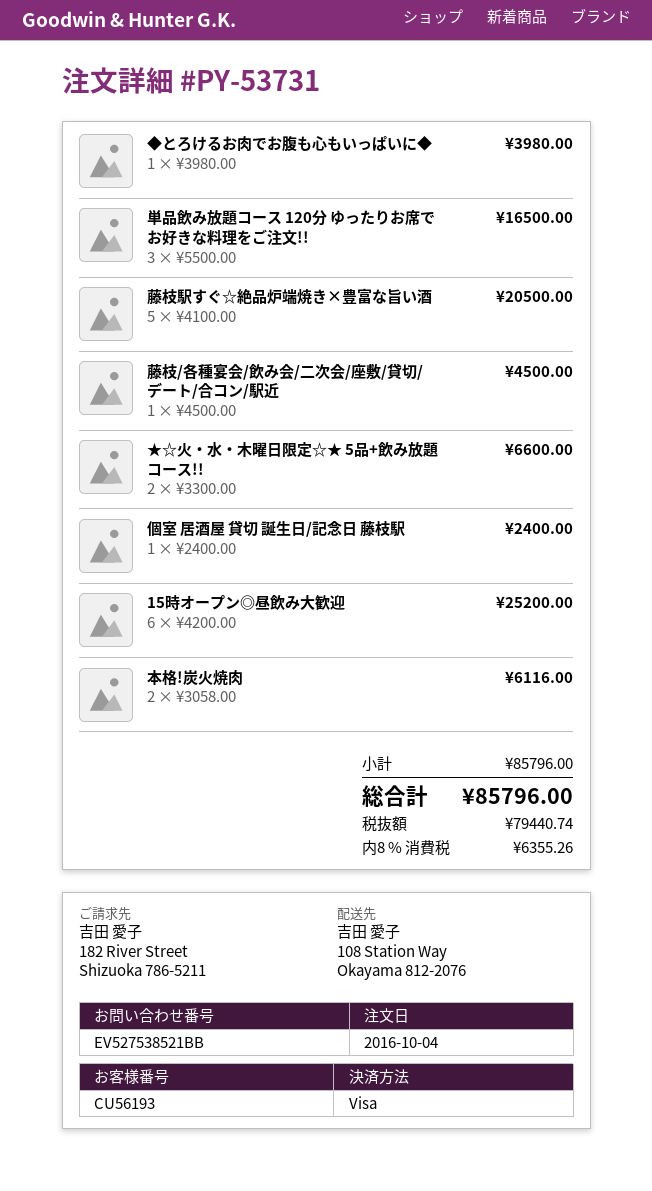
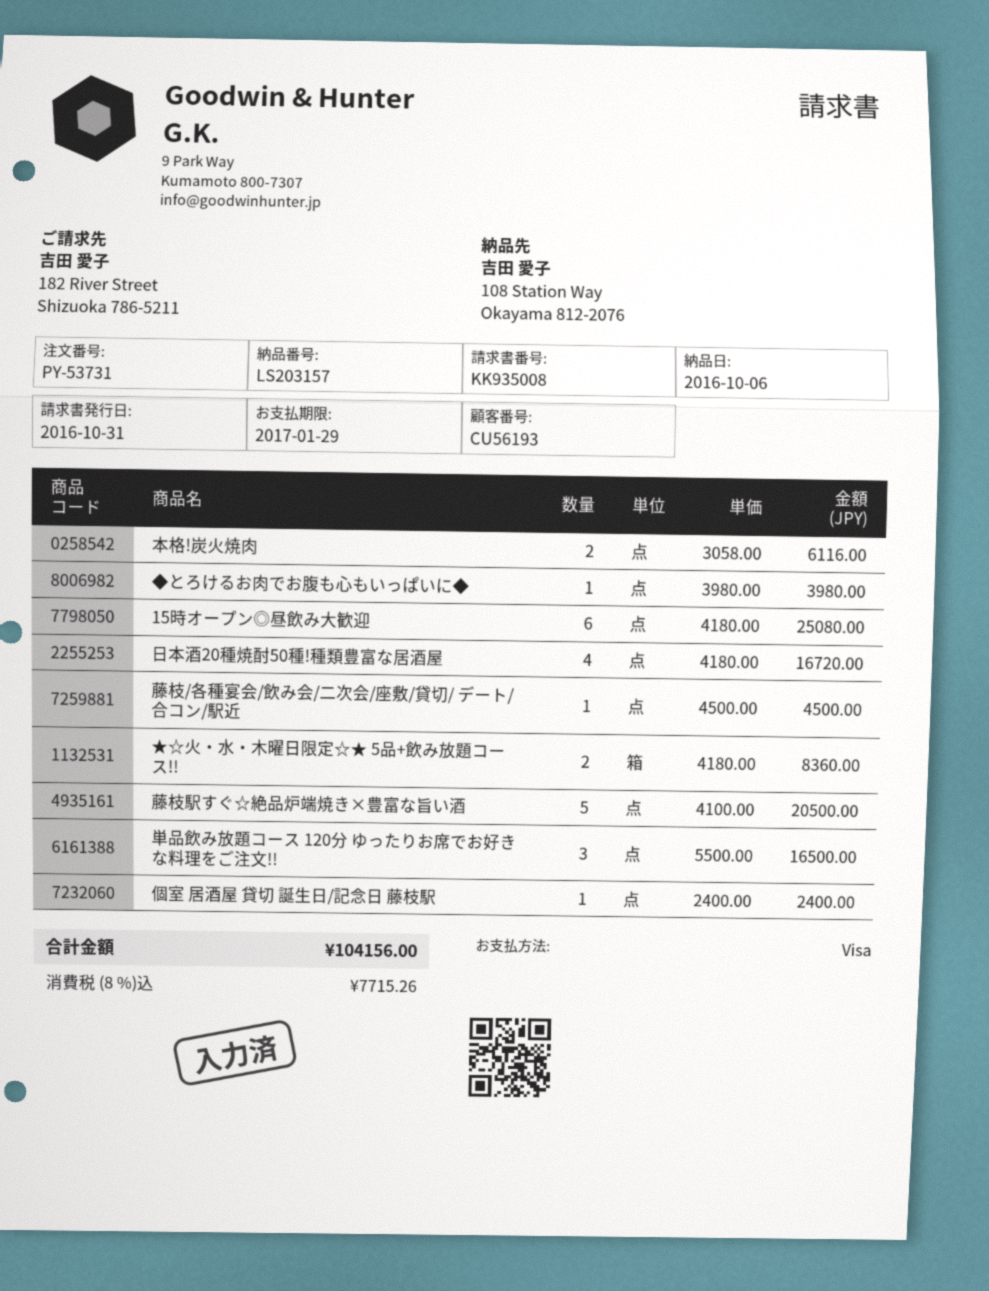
★☆火・水・木曜日限定☆★ 5品+飲み放題コース!!: 2 x 3300.00 = 6600.00 -> 2 x 4180.00 = 8360.00
15時オープン◎昼飲み大歓迎: 6 x 4200.00 = 25200.00 -> 6 x 4180.00 = 25080.00
日本酒20種焼酎50種!種類豊富な居酒屋: none -> 4 x 4180.00 = 16720.00
tax: 8% = 6355.26 -> 8% = 7715.26
total: 85796.00 -> 104156.00

